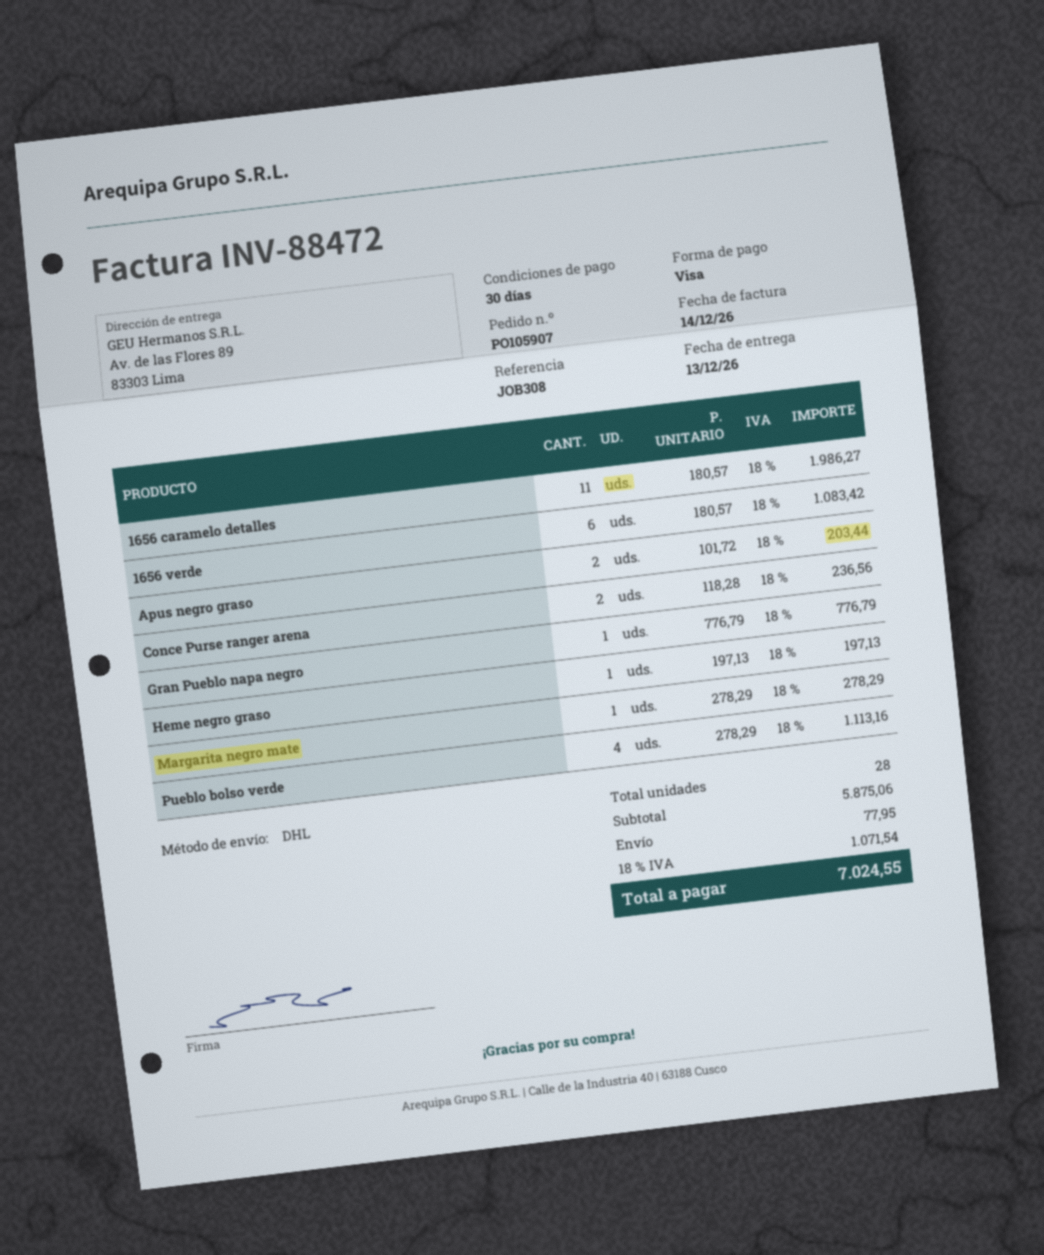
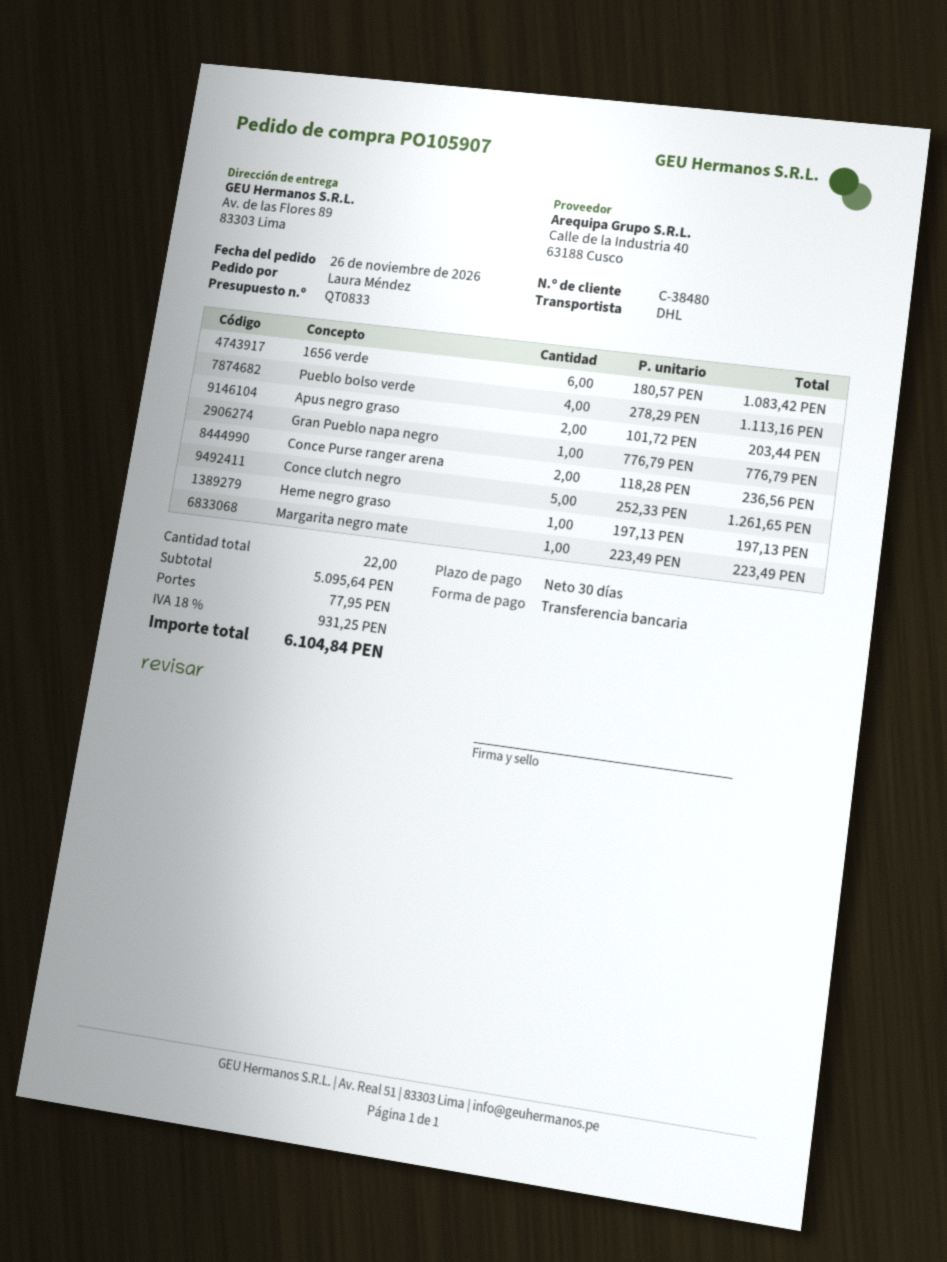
payment method: Visa -> bank transfer
1656 caramelo detalles: 11 x 180.57 = 1986.27 -> none
Margarita negro mate: 1 x 278.29 = 278.29 -> 1 x 223.49 = 223.49
Conce clutch negro: none -> 5 x 252.33 = 1261.65
total quantity: 28 -> 22
subtotal: 5875.06 -> 5095.64
tax: 18% = 1071.54 -> 18% = 931.25
total: 7024.55 -> 6104.84

